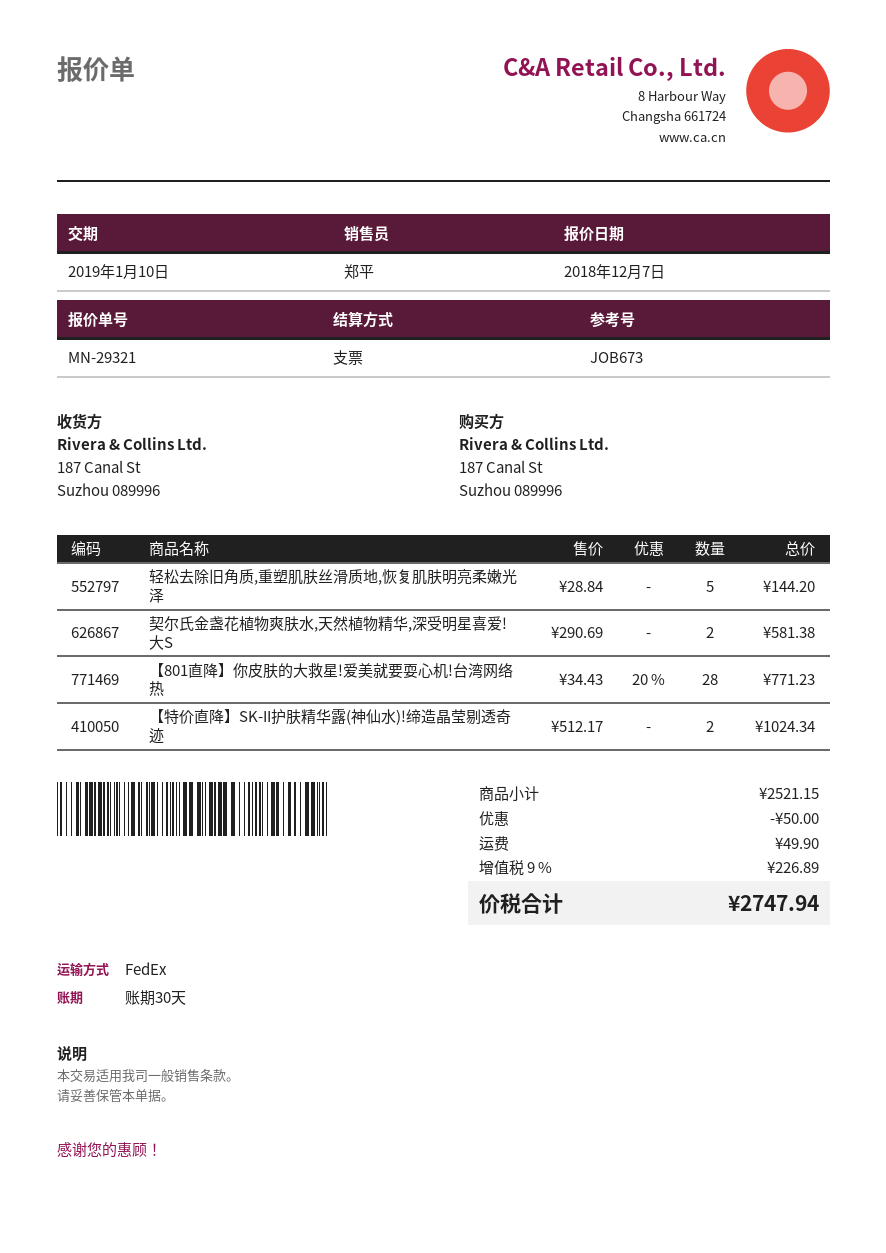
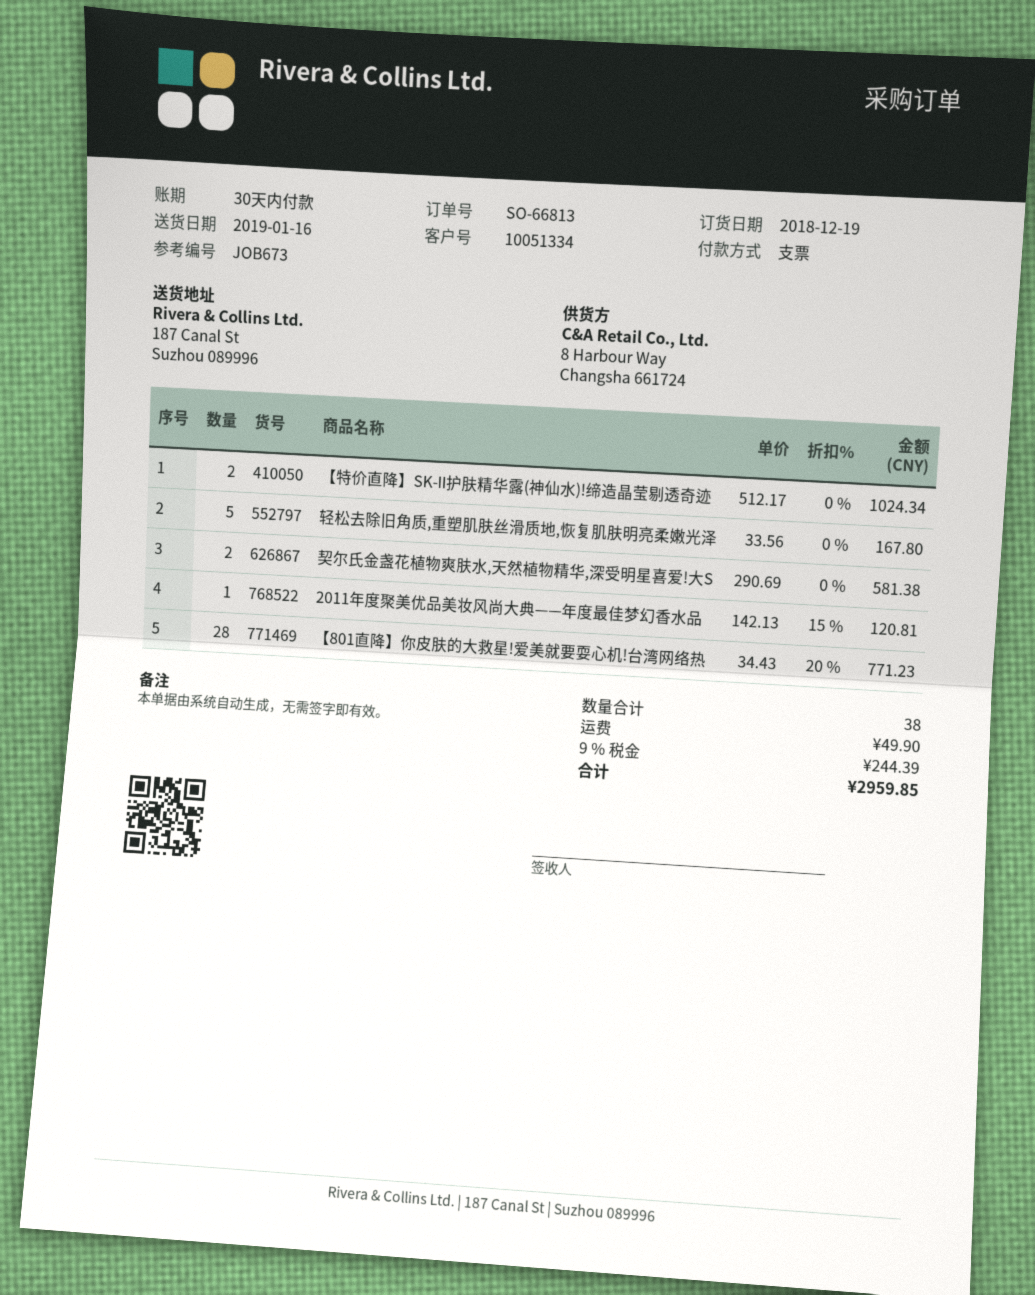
delivery date: 2019-01-10 -> 2019-01-16
轻松去除旧角质,重塑肌肤丝滑质地,恢复肌肤明亮柔嫩光泽: 5 x 28.84 = 144.20 -> 5 x 33.56 = 167.80
2011年度聚美优品美妆风尚大典——年度最佳梦幻香水品: none -> 1 x 142.13 - 15% = 120.81
discount: 50.00 -> none
tax: 9% = 226.89 -> 9% = 244.39
total: 2747.94 -> 2959.85

